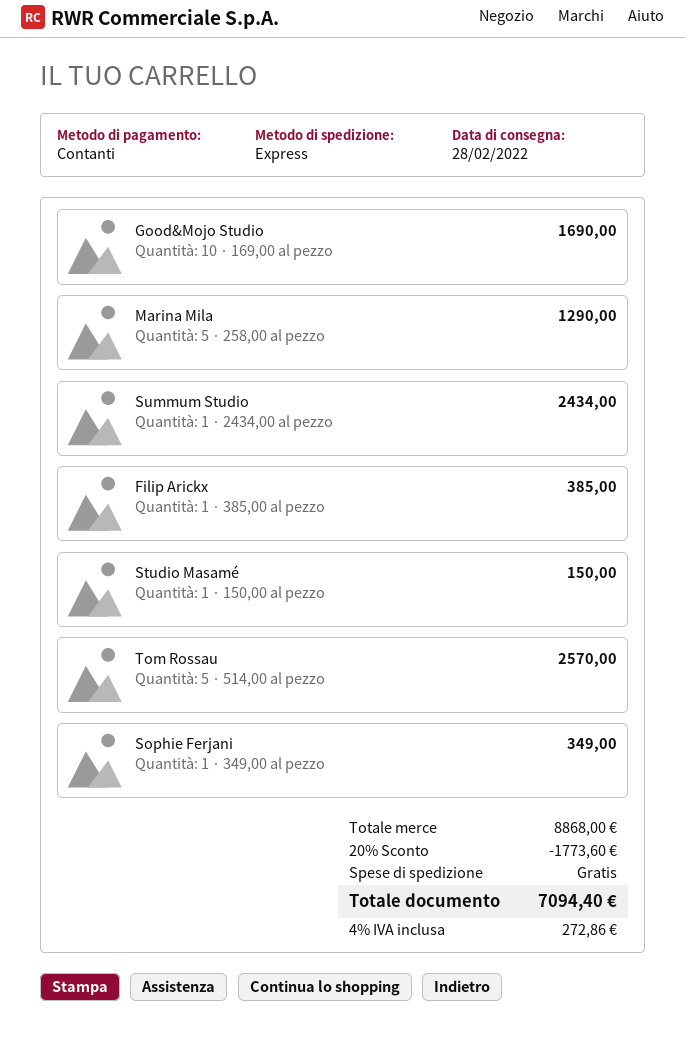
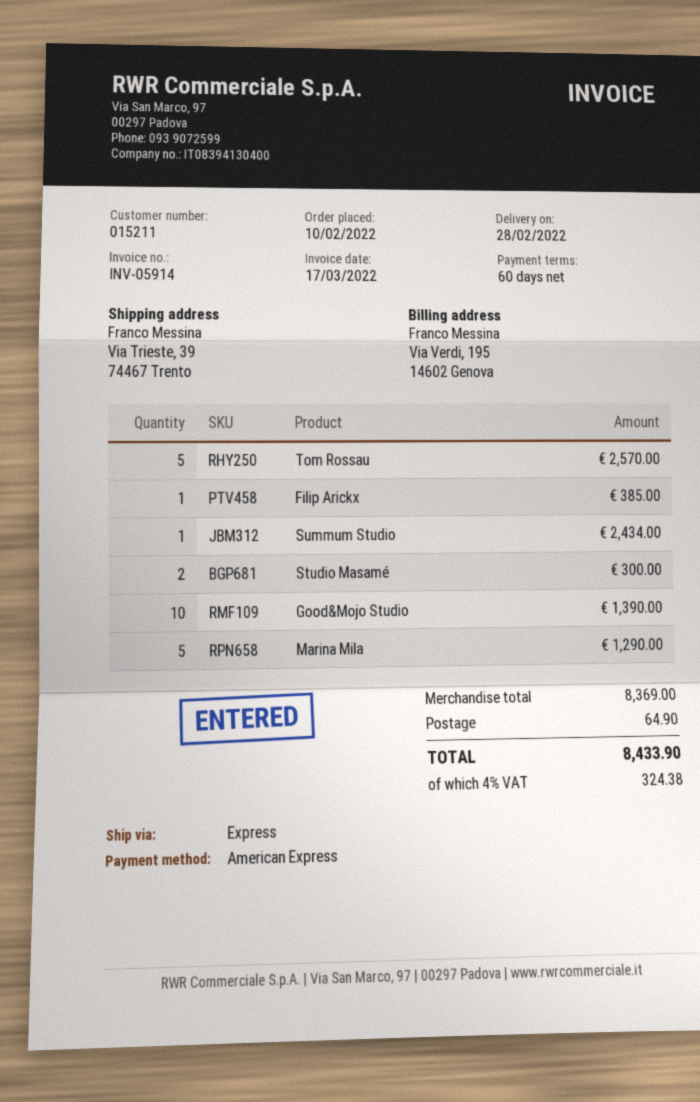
payment method: cash -> American Express
Good&Mojo Studio: 10 for 1690.00 -> 10 for 1390.00
Studio Masamé: 1 for 150.00 -> 2 for 300.00
Sophie Ferjani: 1 for 349.00 -> none
subtotal: 8868.00 -> 8369.00
discount: 20% = 1773.60 -> none
shipping: 0.00 -> 64.90
tax: 4% = 272.86 -> 4% = 324.38
total: 7094.40 -> 8433.90

